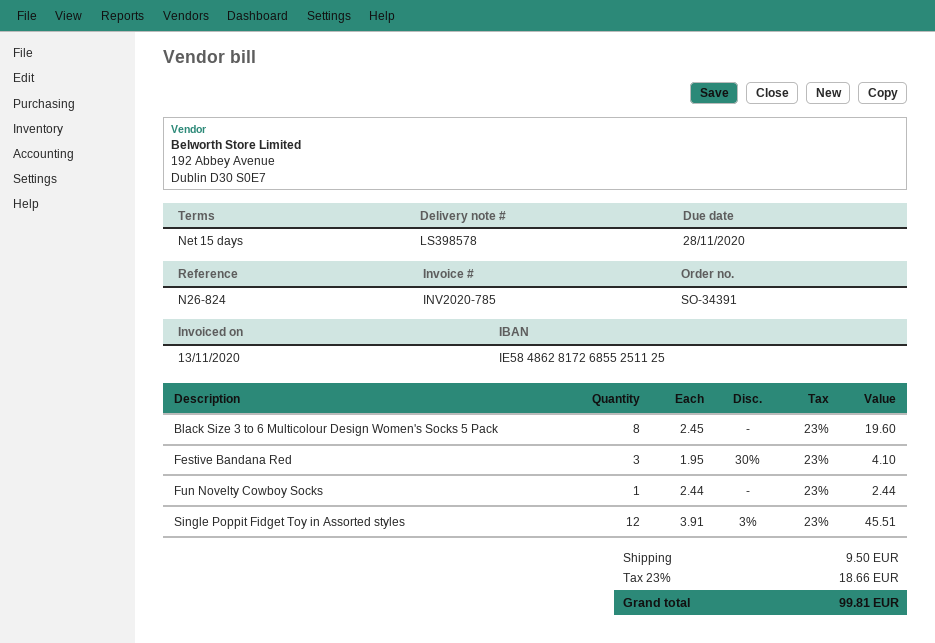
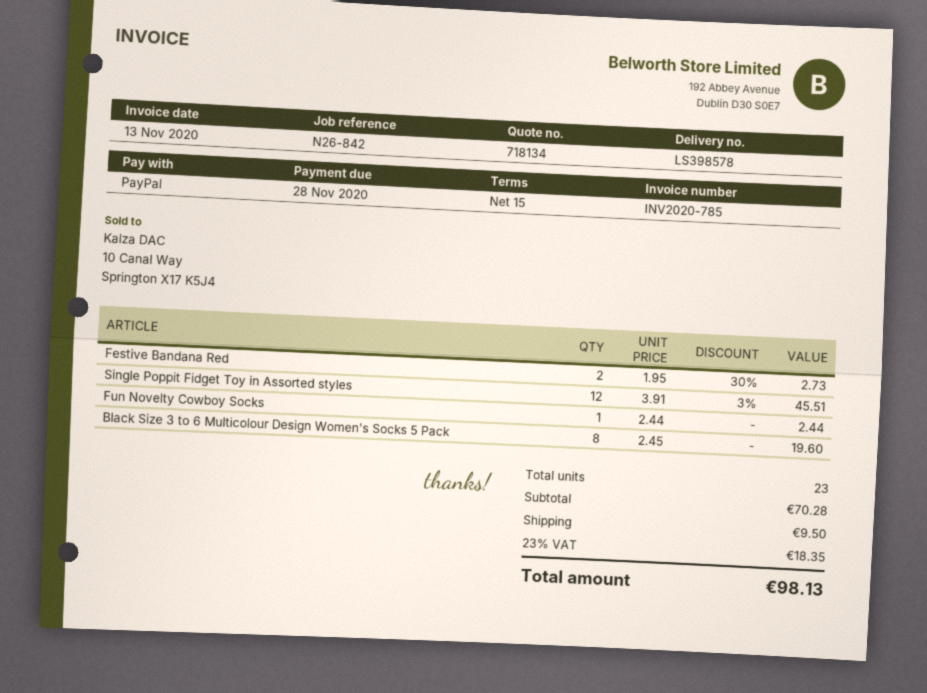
reference: N26-824 -> N26-842
Festive Bandana Red: 3 x 1.95 - 30% = 4.10 -> 2 x 1.95 - 30% = 2.73
tax: 23% = 18.66 -> 23% = 18.35
total: 99.81 -> 98.13

